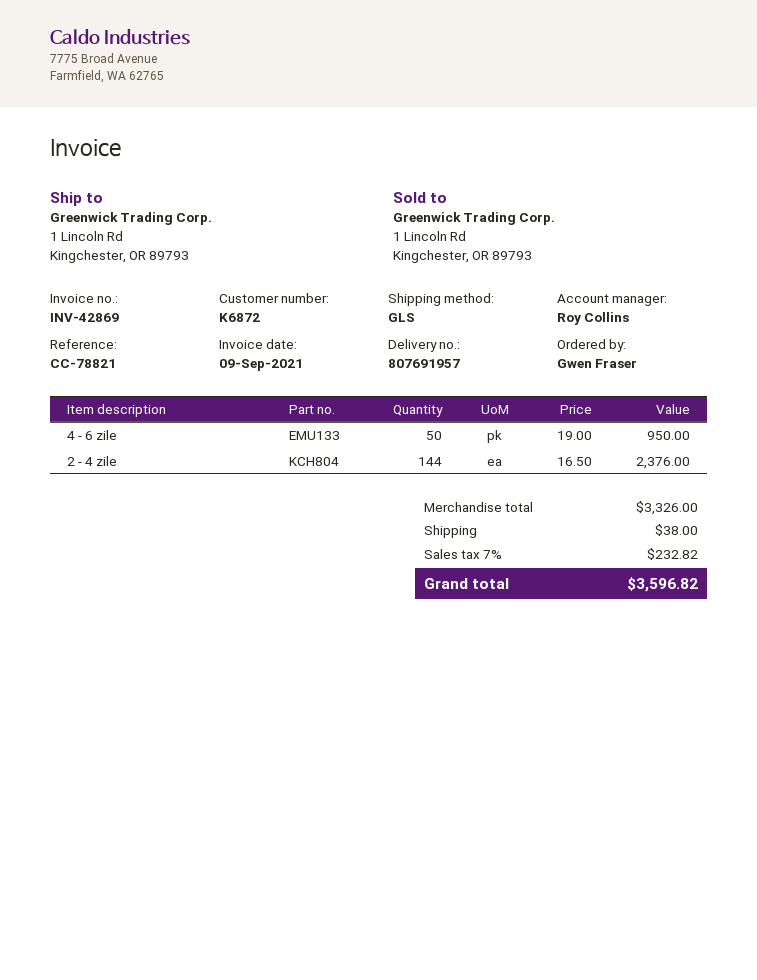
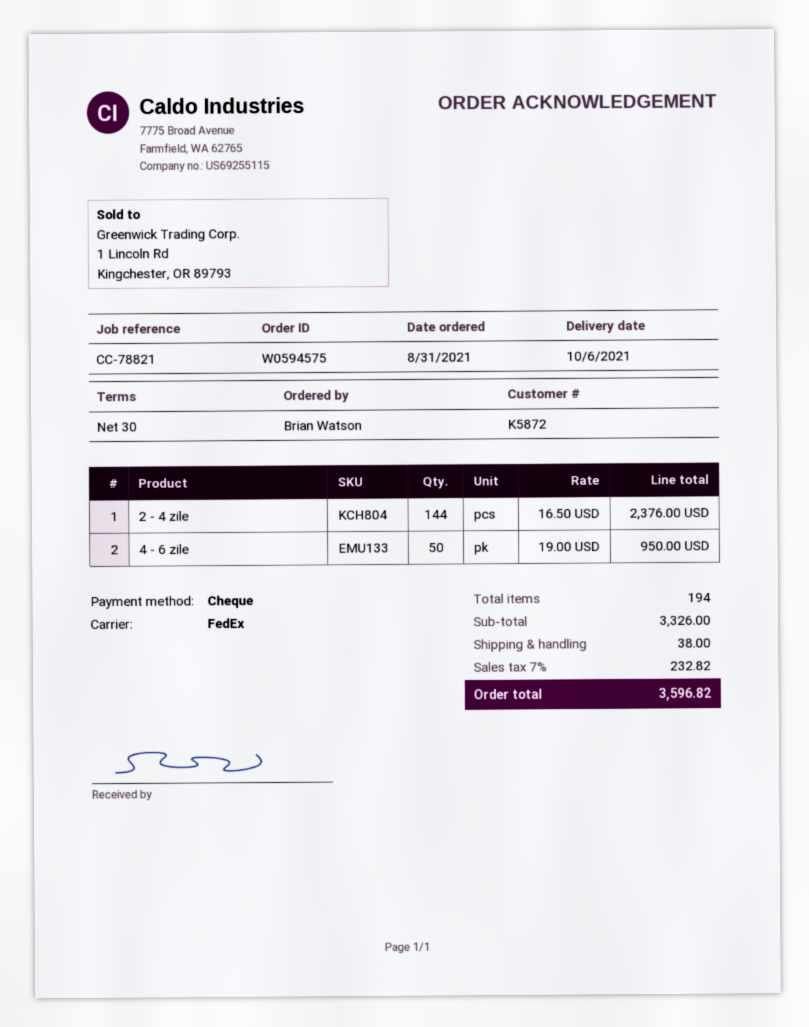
customer number: K6872 -> K5872
ordered by: Gwen Fraser -> Brian Watson
shipping method: GLS -> FedEx

